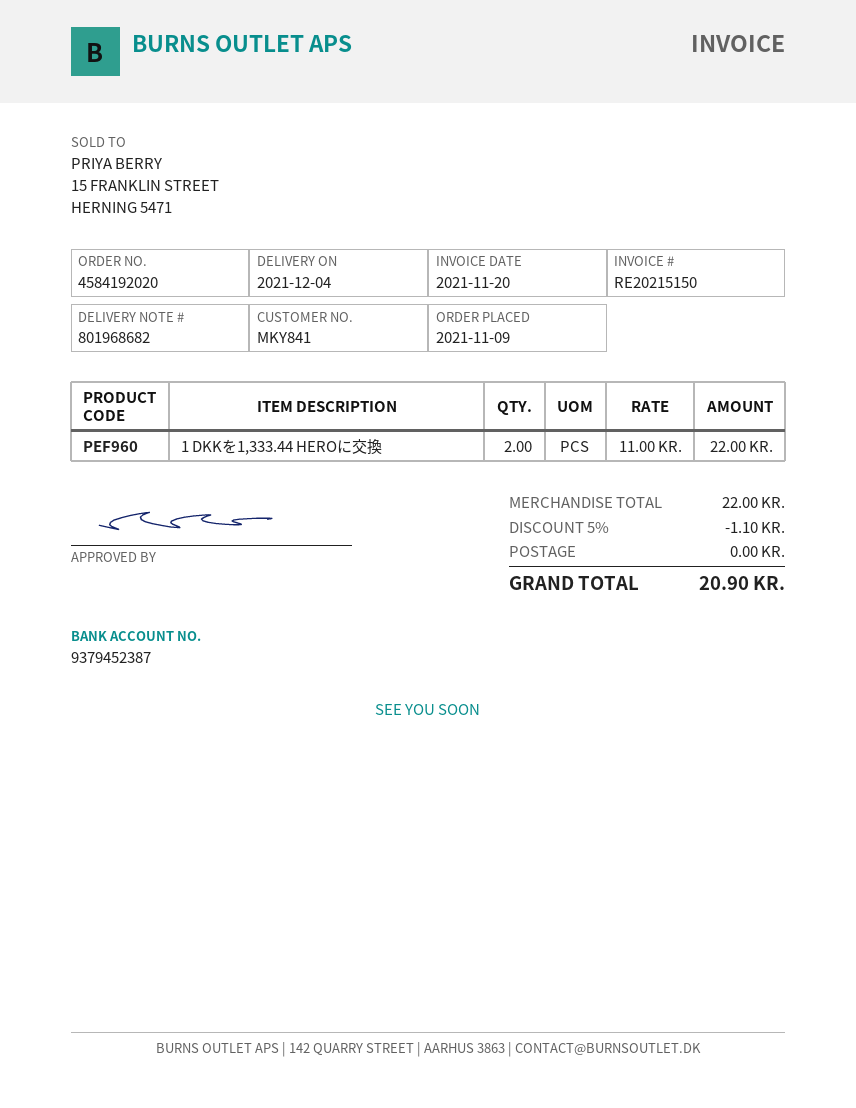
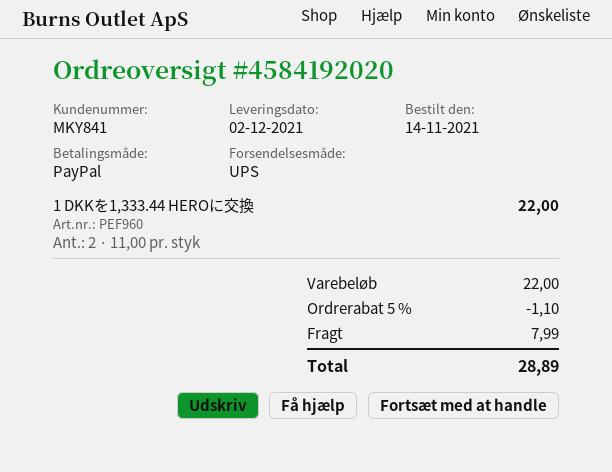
order date: 2021-11-09 -> 2021-11-14
delivery date: 2021-12-04 -> 2021-12-02
shipping: 0.00 -> 7.99
total: 20.90 -> 28.89

